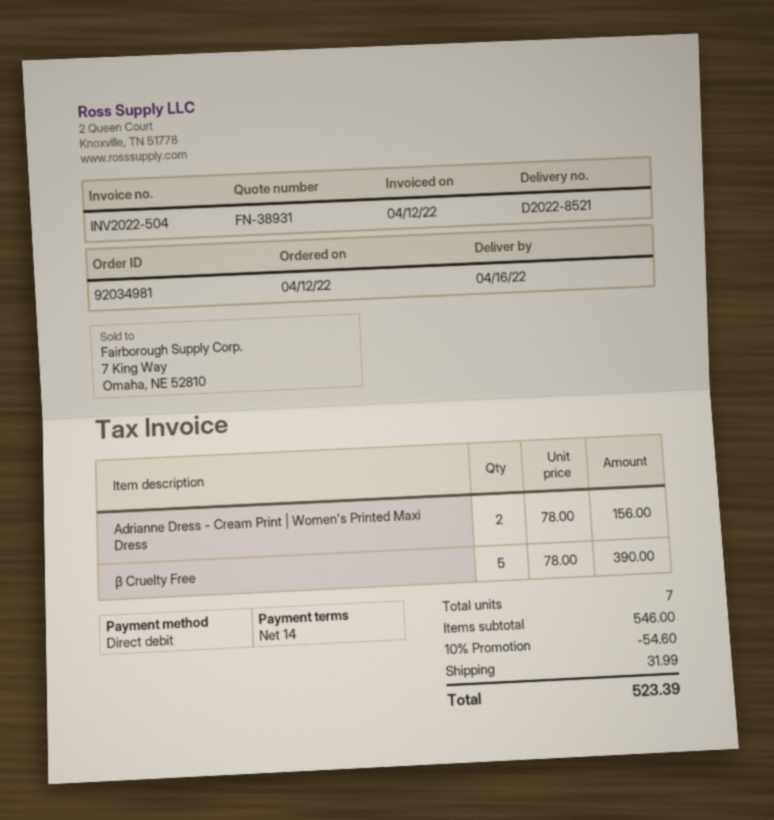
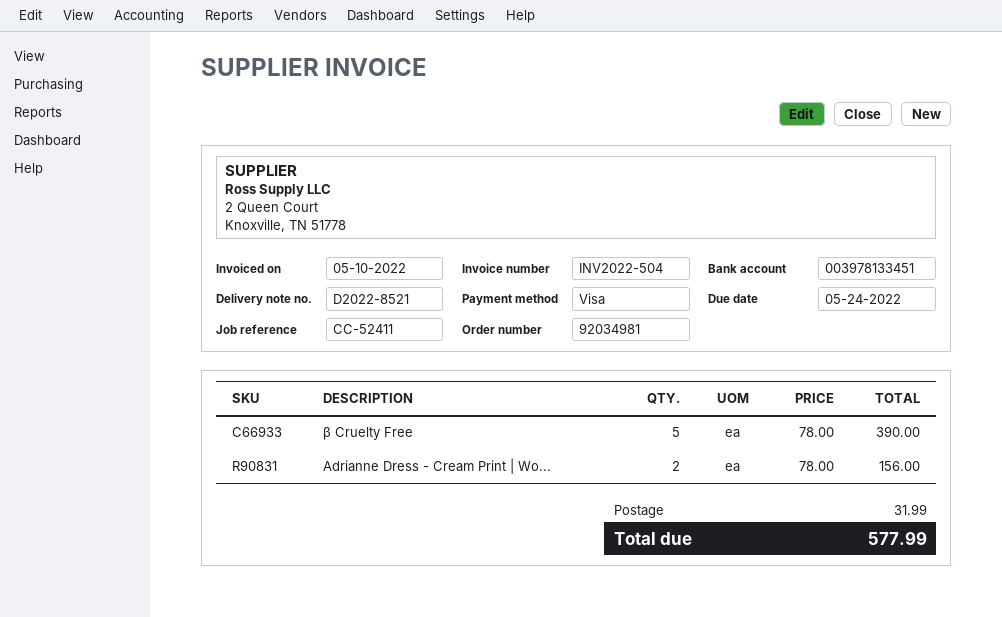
invoice date: 2022-04-12 -> 2022-05-10
payment method: direct debit -> Visa
discount: 10% = 54.60 -> none
total: 523.39 -> 577.99

